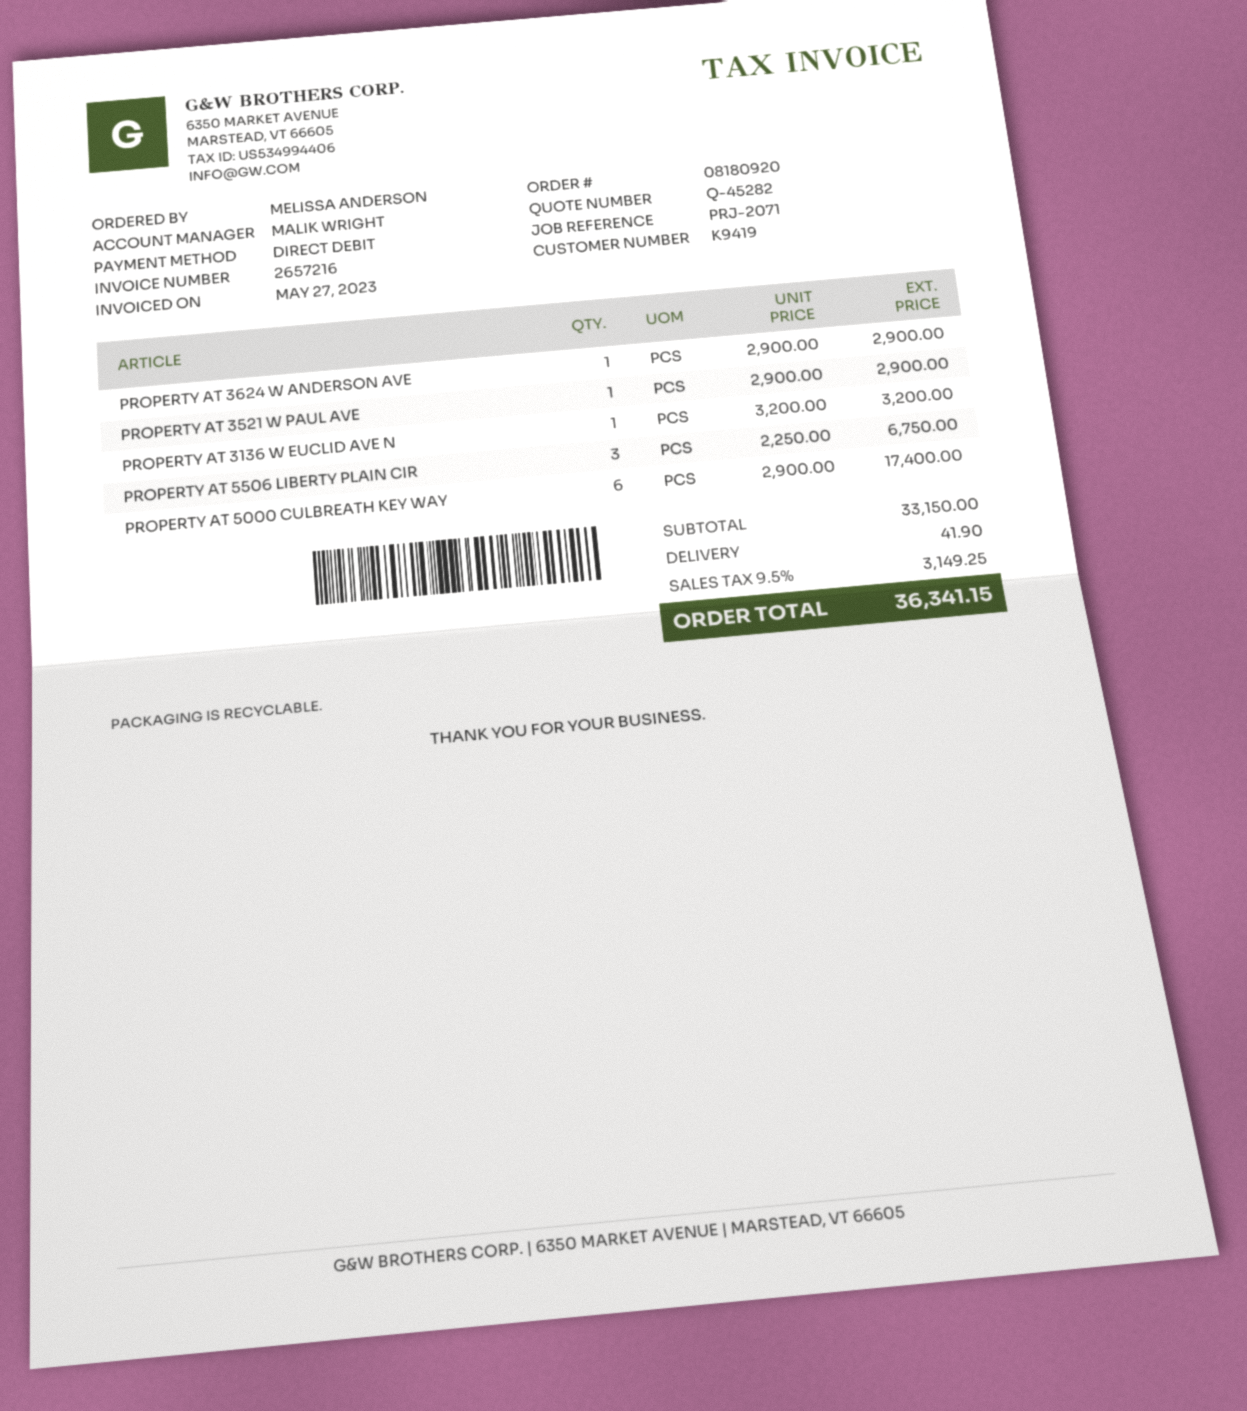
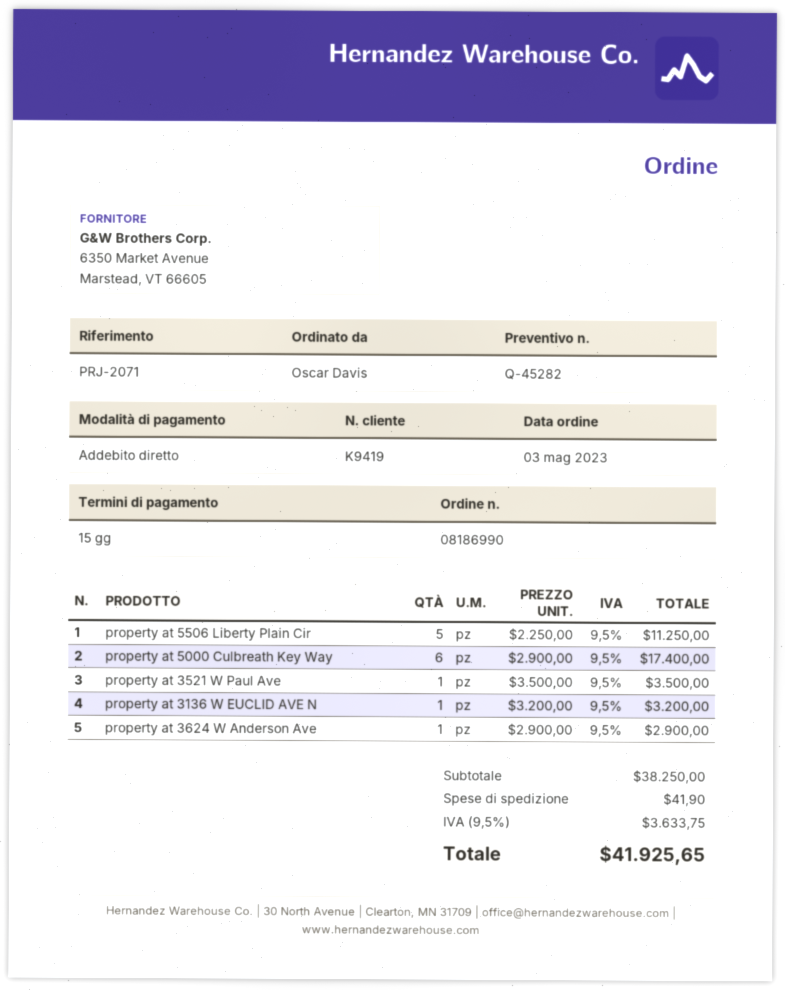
order number: 08180920 -> 08186990
ordered by: MELISSA ANDERSON -> Oscar Davis
PROPERTY AT 3521 W PAUL AVE: 1 x 2900.00 = 2900.00 -> 1 x 3500.00 = 3500.00
PROPERTY AT 5506 LIBERTY PLAIN CIR: 3 x 2250.00 = 6750.00 -> 5 x 2250.00 = 11250.00
subtotal: 33150.00 -> 38250.00
tax: 9.5% = 3149.25 -> 9.5% = 3633.75
total: 36341.15 -> 41925.65

